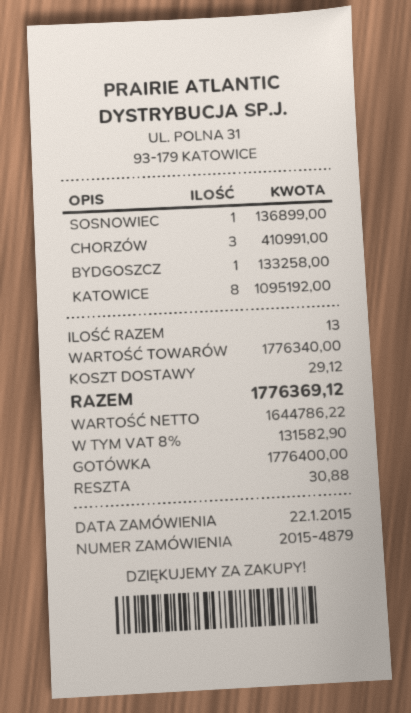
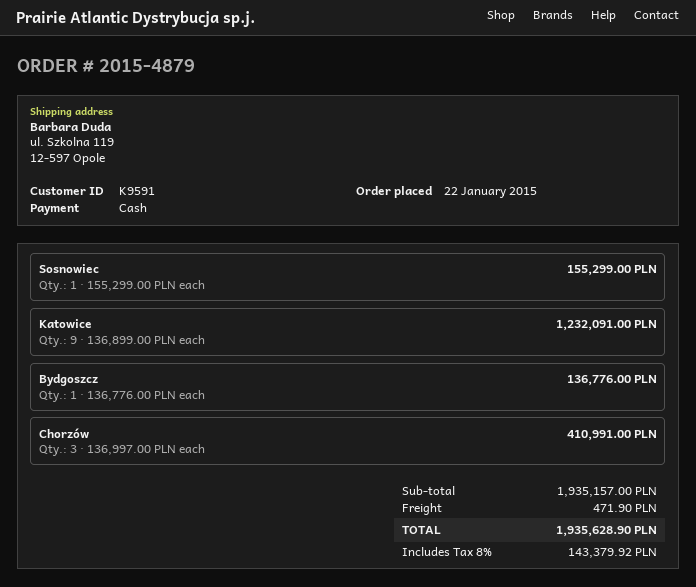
SOSNOWIEC: 1 for 136899.00 -> 1 for 155299.00
BYDGOSZCZ: 1 for 133258.00 -> 1 for 136776.00
KATOWICE: 8 for 1095192.00 -> 9 for 1232091.00
subtotal: 1776340.00 -> 1935157.00
shipping: 29.12 -> 471.90
tax: 8% = 131582.90 -> 8% = 143379.92
total: 1776369.12 -> 1935628.90

